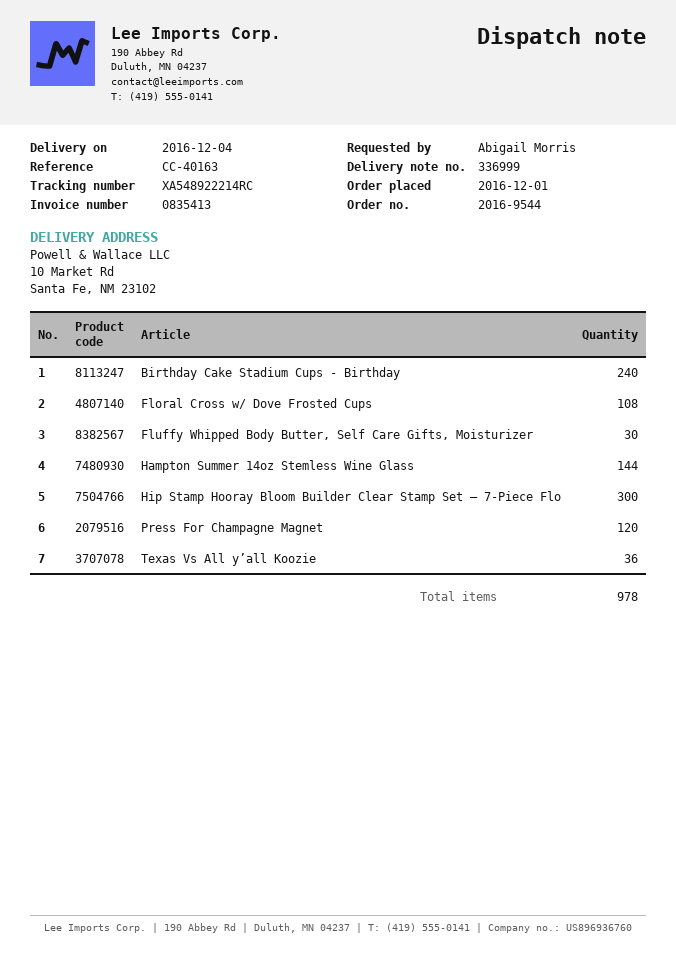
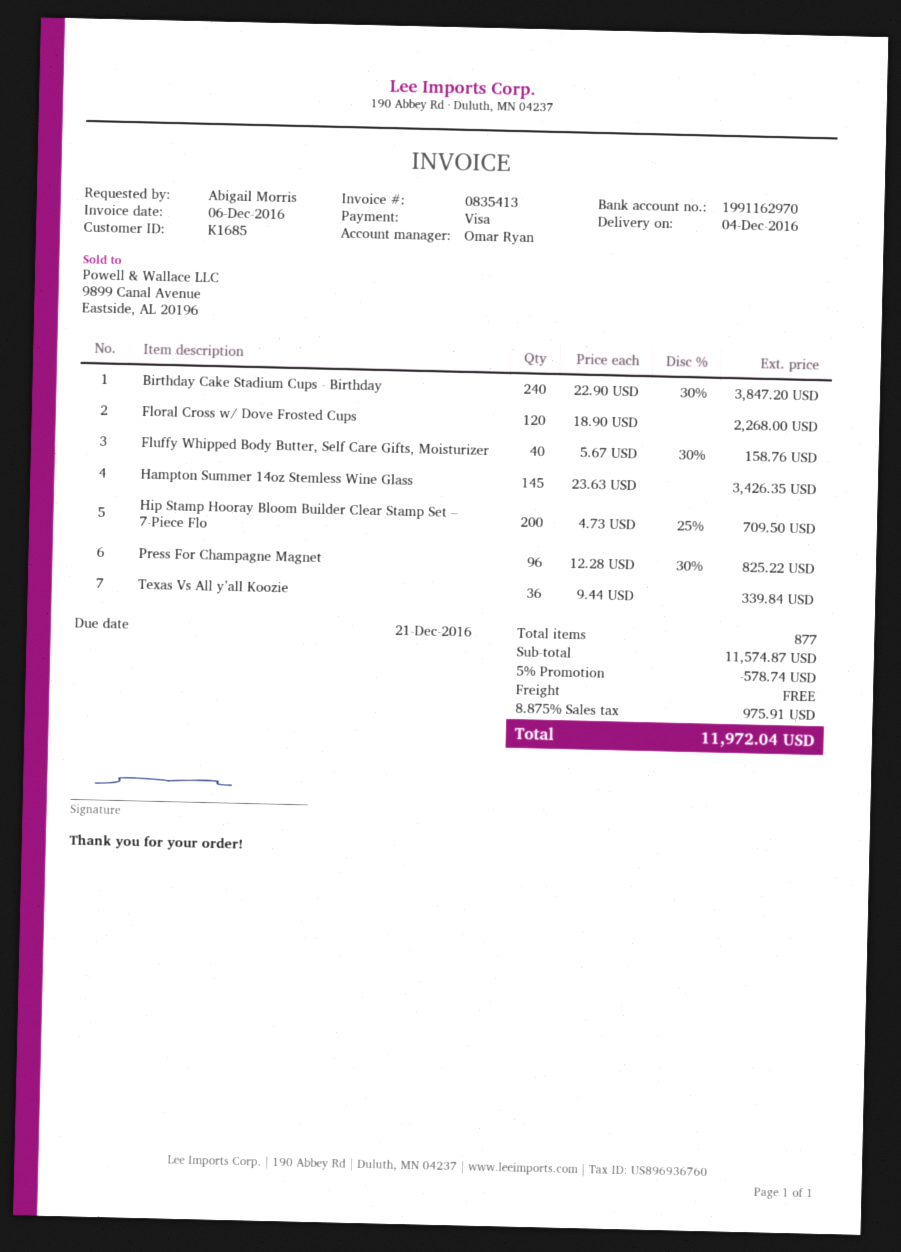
Floral Cross w/ Dove Frosted Cups: 108 -> 120
Fluffy Whipped Body Butter, Self Care Gifts, Moisturizer: 30 -> 40
Hampton Summer 14oz Stemless Wine Glass: 144 -> 145
Hip Stamp Hooray Bloom Builder Clear Stamp Set – 7‑Piece Flo: 300 -> 200
Press For Champagne Magnet: 120 -> 96
total quantity: 978 -> 877

